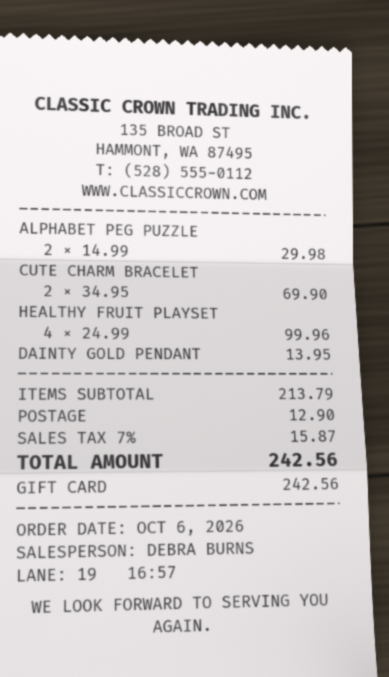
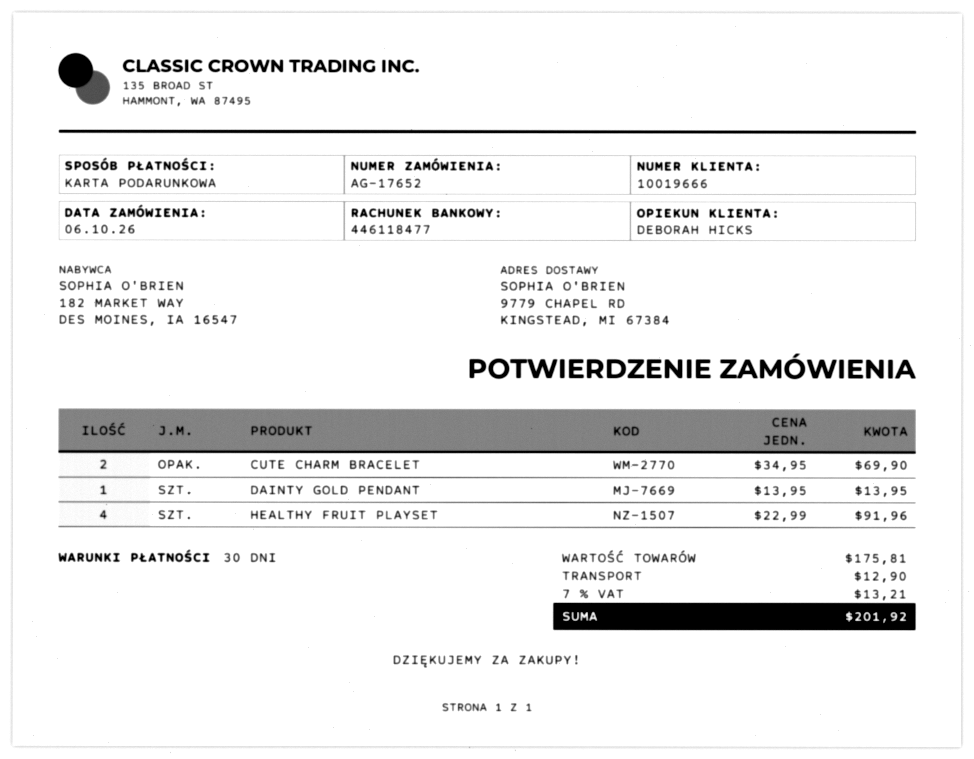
sales rep: DEBRA BURNS -> DEBORAH HICKS
ALPHABET PEG PUZZLE: 2 x 14.99 = 29.98 -> none
HEALTHY FRUIT PLAYSET: 4 x 24.99 = 99.96 -> 4 x 22.99 = 91.96
subtotal: 213.79 -> 175.81
tax: 7% = 15.87 -> 7% = 13.21
total: 242.56 -> 201.92

